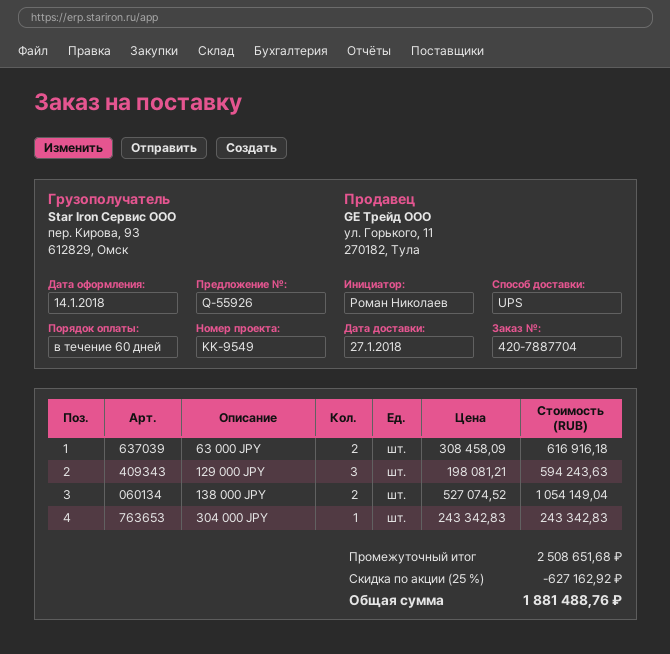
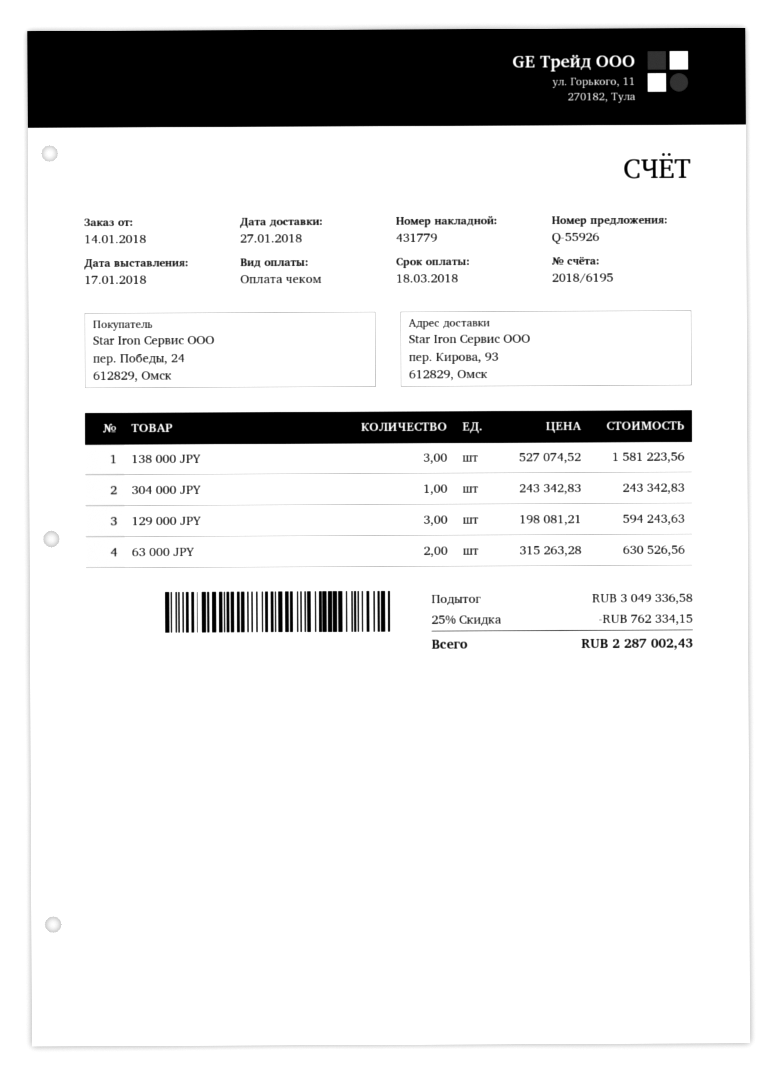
63 000 JPY: 2 x 308458.09 = 616916.18 -> 2 x 315263.28 = 630526.56
138 000 JPY: 2 x 527074.52 = 1054149.04 -> 3 x 527074.52 = 1581223.56
subtotal: 2508651.68 -> 3049336.58
discount: 25% = 627162.92 -> 25% = 762334.15
total: 1881488.76 -> 2287002.43

